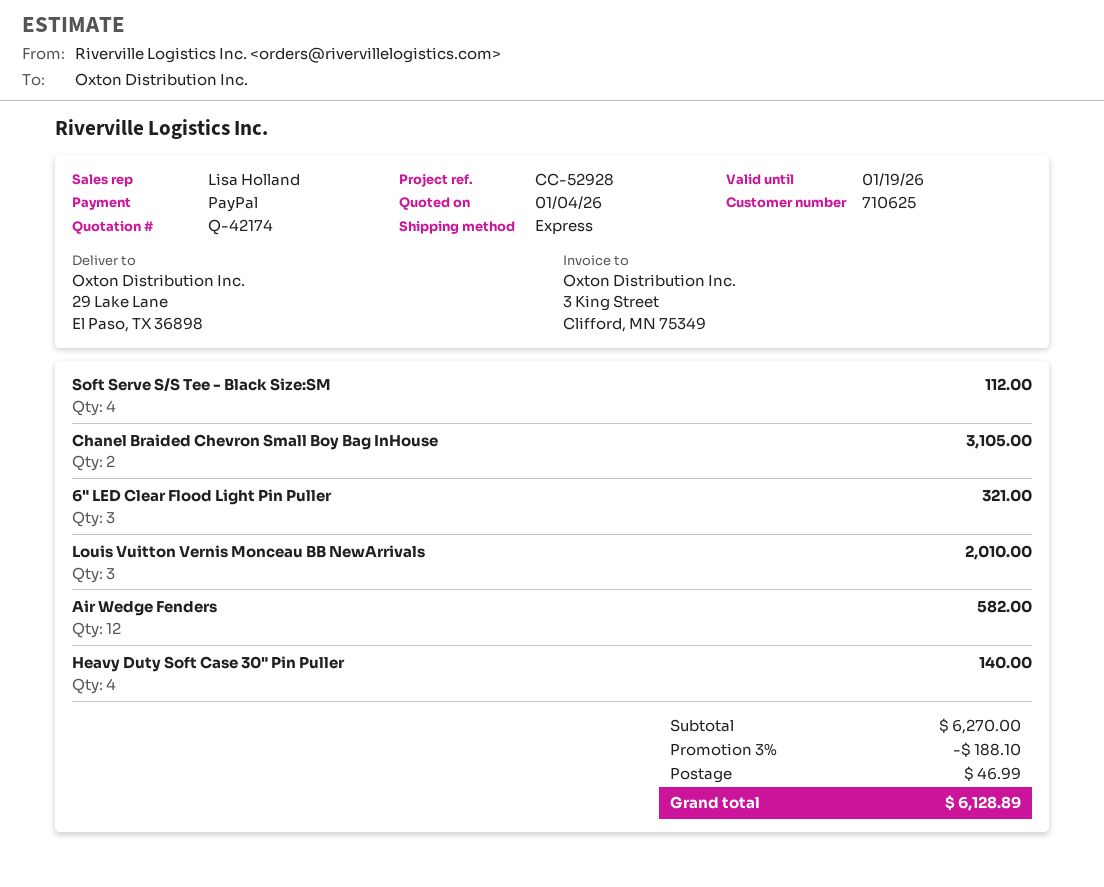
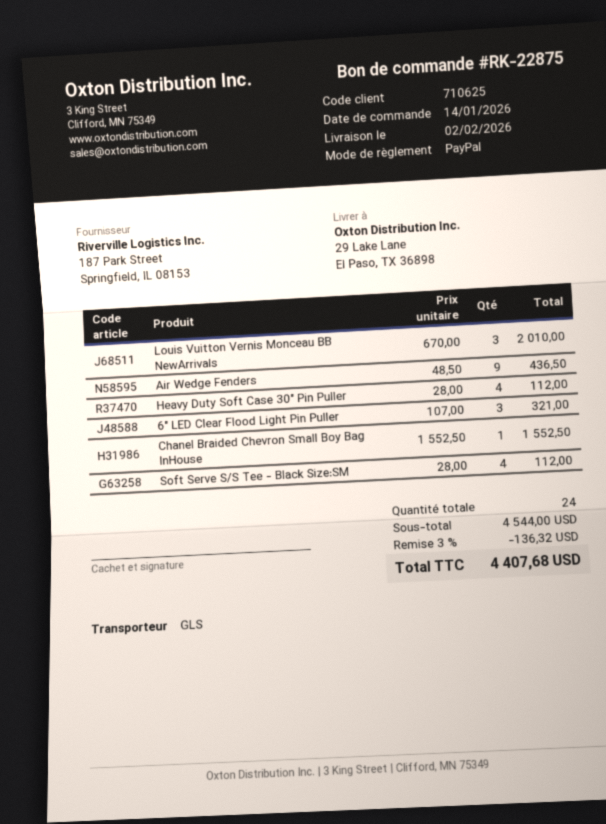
shipping method: express -> GLS
Chanel Braided Chevron Small Boy Bag InHouse: 2 for 3105.00 -> 1 for 1552.50
Air Wedge Fenders: 12 for 582.00 -> 9 for 436.50
Heavy Duty Soft Case 30" Pin Puller: 4 for 140.00 -> 4 for 112.00
subtotal: 6270.00 -> 4544.00
discount: 3% = 188.10 -> 3% = 136.32
shipping: 46.99 -> none
total: 6128.89 -> 4407.68

